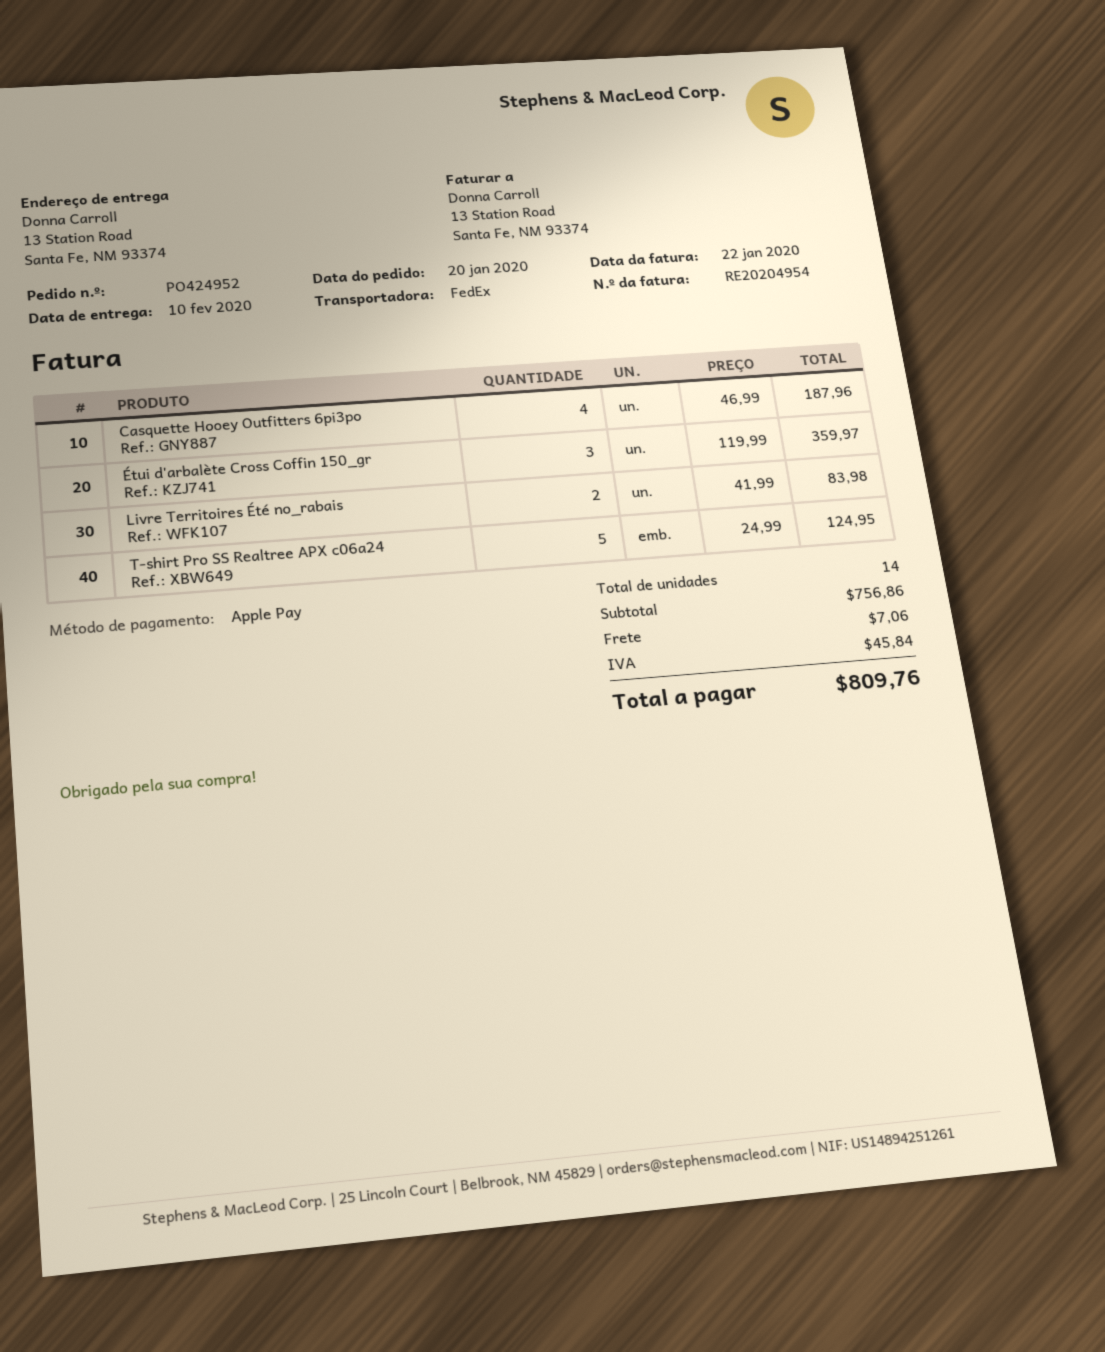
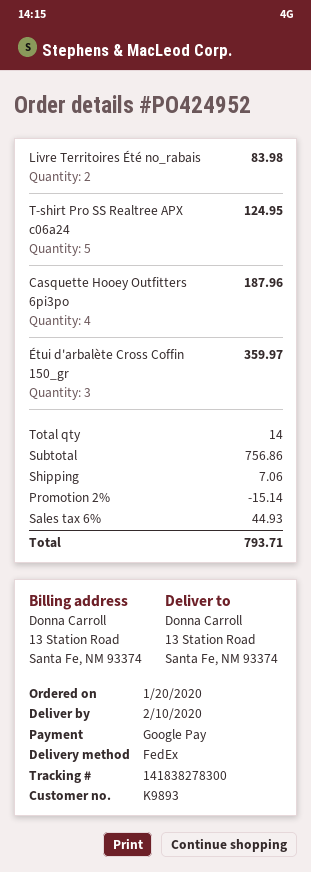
payment method: Apple Pay -> Google Pay
discount: none -> 2% = 15.14
tax: 45.84 -> 44.93
total: 809.76 -> 793.71

